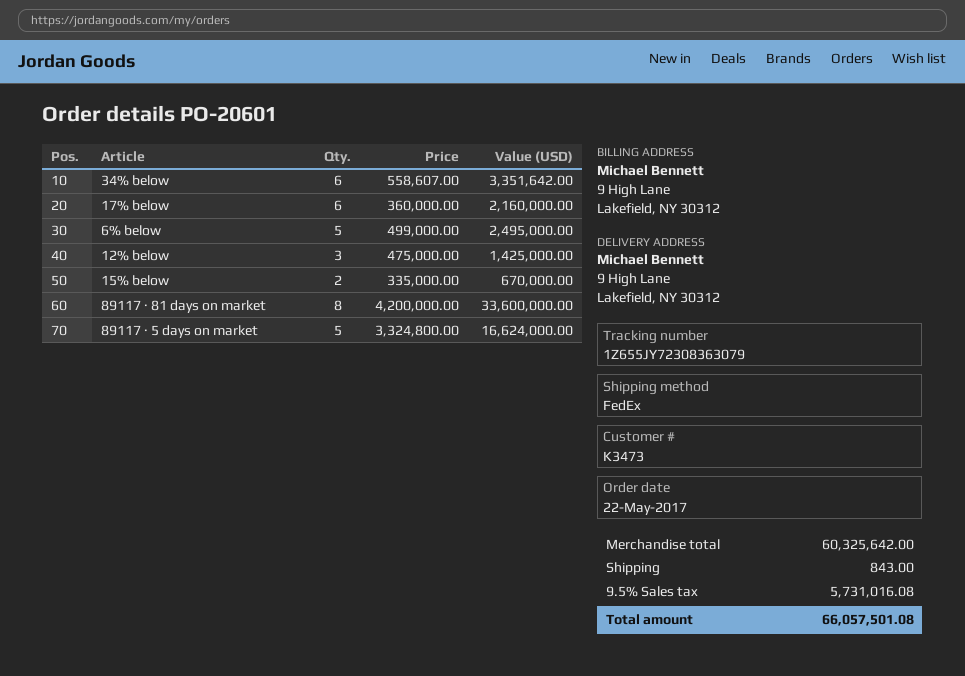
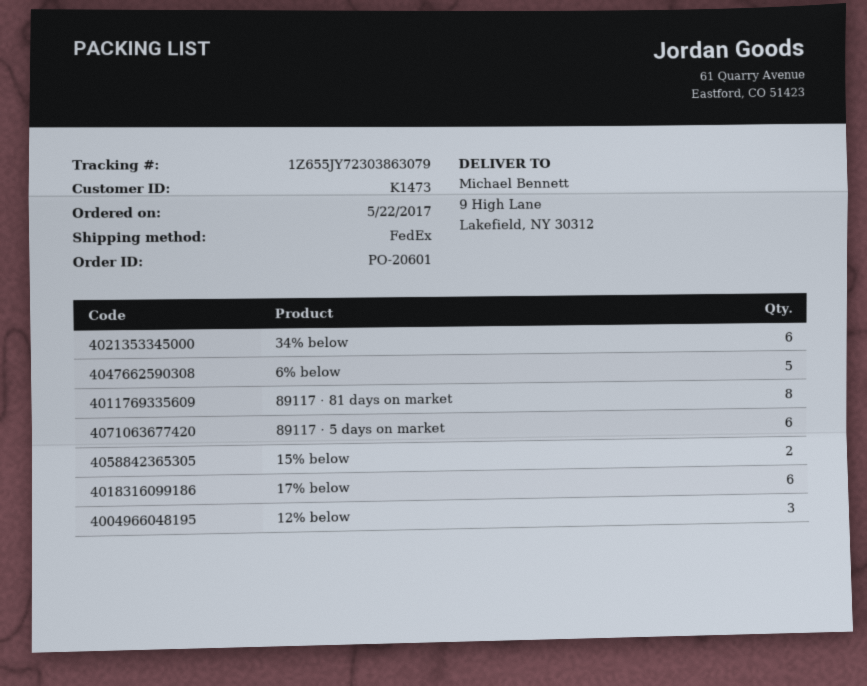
customer number: K3473 -> K1473
tracking number: 1Z655JY72308363079 -> 1Z655JY72303863079
89117 · 5 days on market: 5 -> 6

